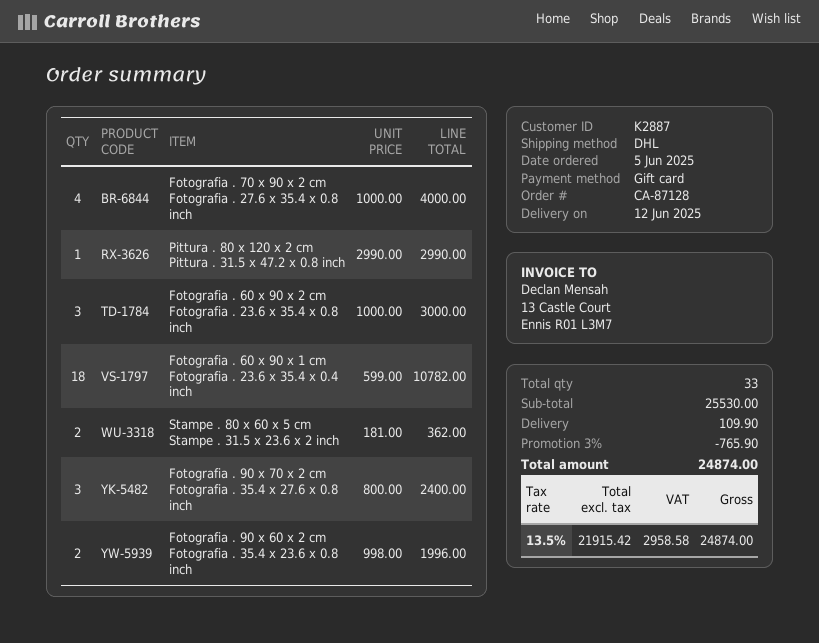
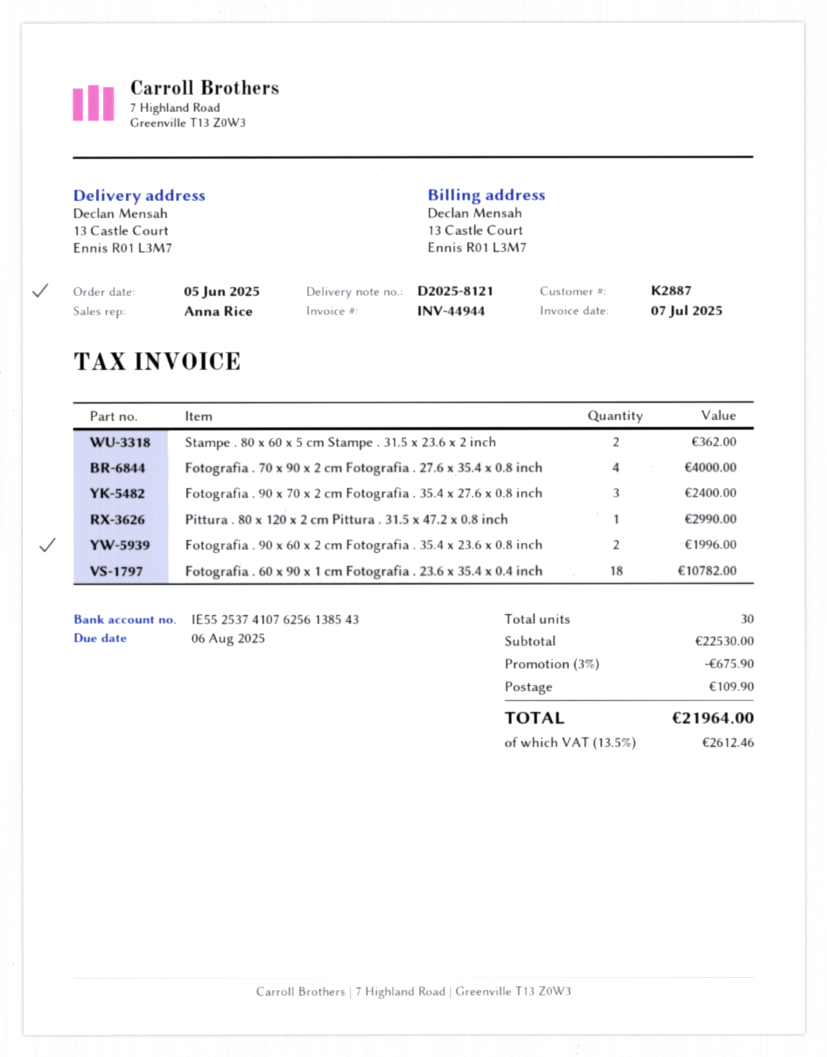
Fotografia . 60 x 90 x 2 cm Fotografia . 23.6 x 35.4 x 0.8 inch: 3 for 3000.00 -> none
total quantity: 33 -> 30
subtotal: 25530.00 -> 22530.00
discount: 3% = 765.90 -> 3% = 675.90
tax: 13.5% = 2958.58 -> 13.5% = 2612.46
total: 24874.00 -> 21964.00

